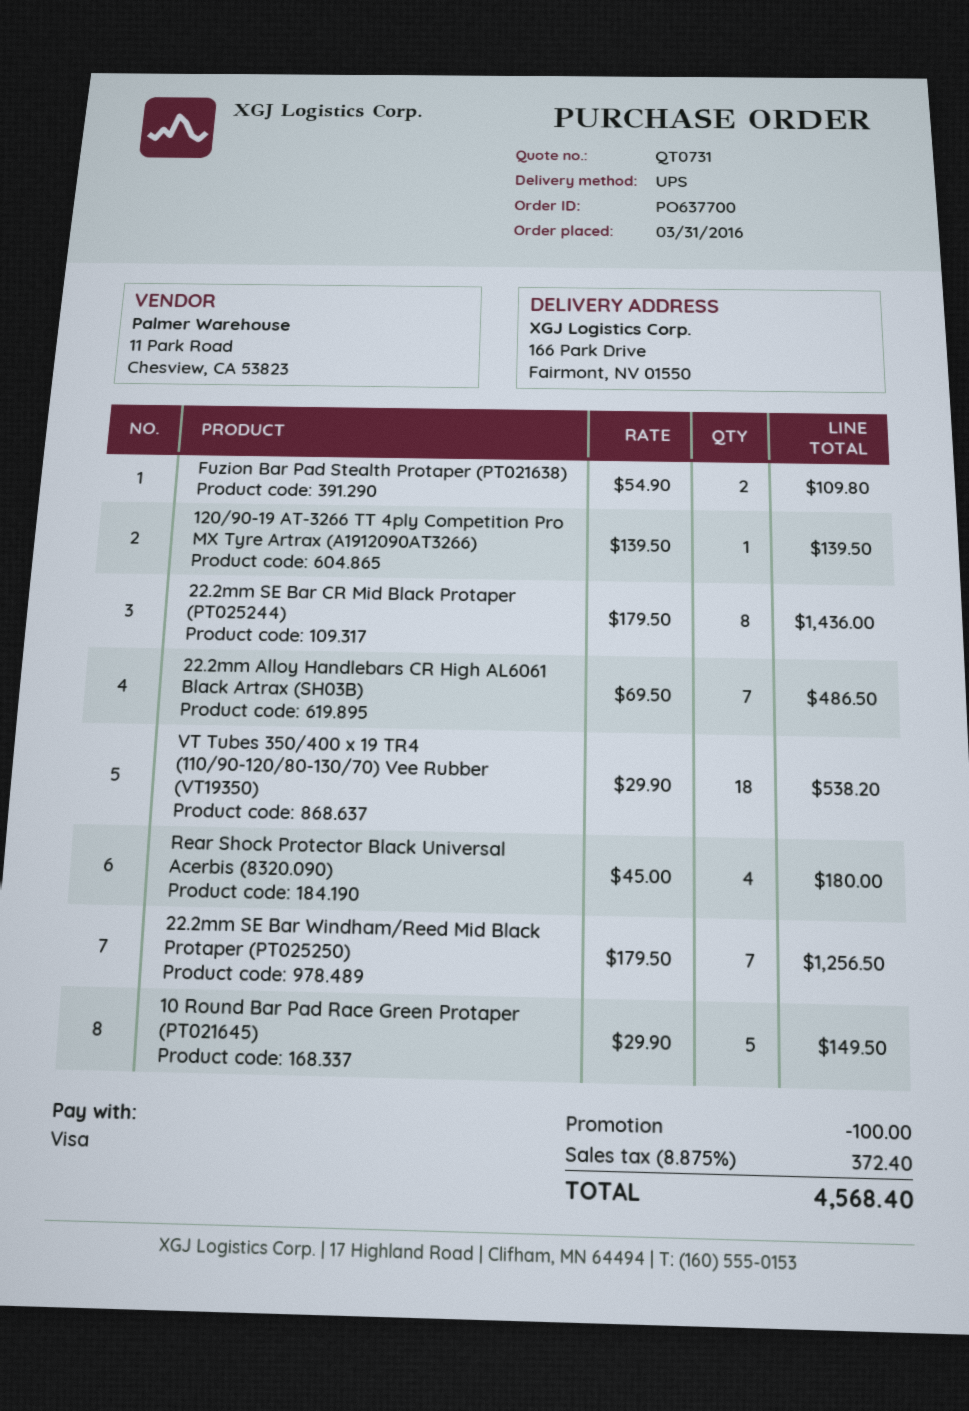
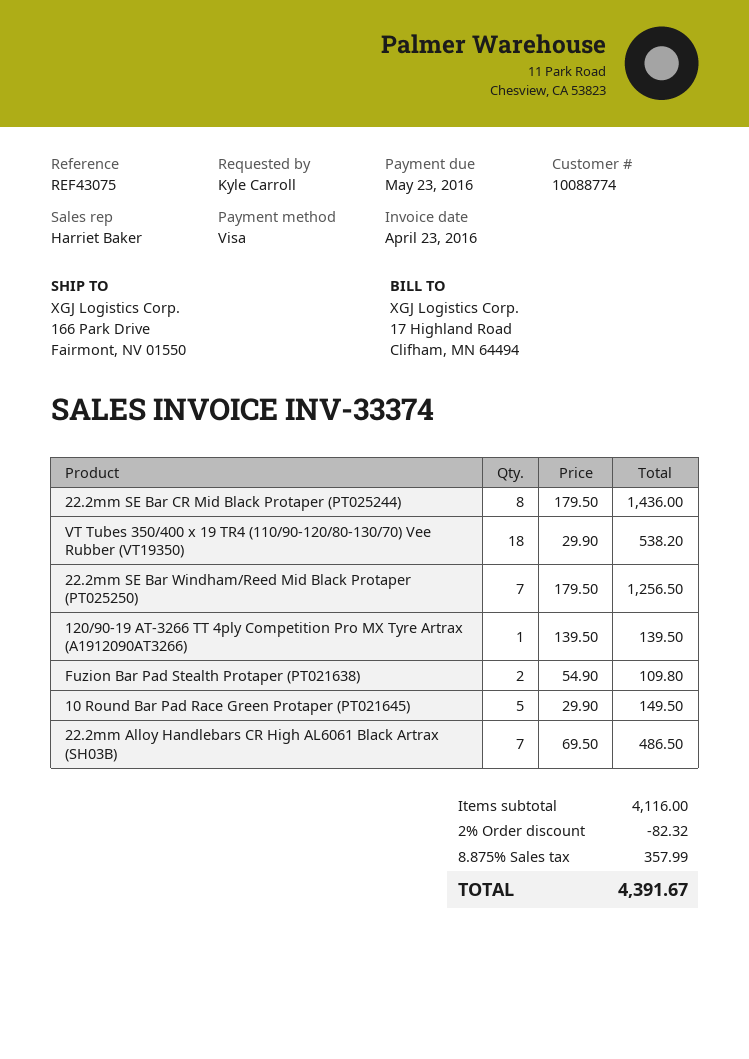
Rear Shock Protector Black Universal Acerbis (8320.090): 4 x 45.00 = 180.00 -> none
discount: 100.00 -> 82.32
tax: 8.875% = 372.40 -> 8.875% = 357.99
total: 4568.40 -> 4391.67

